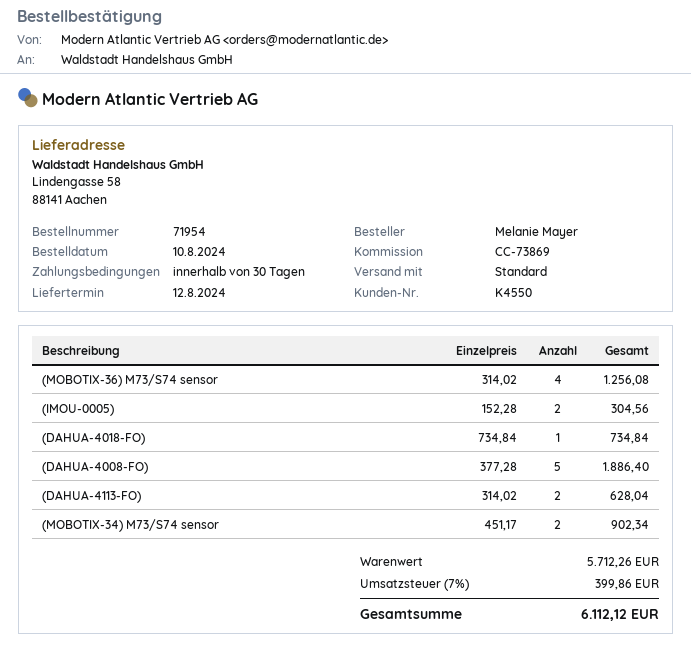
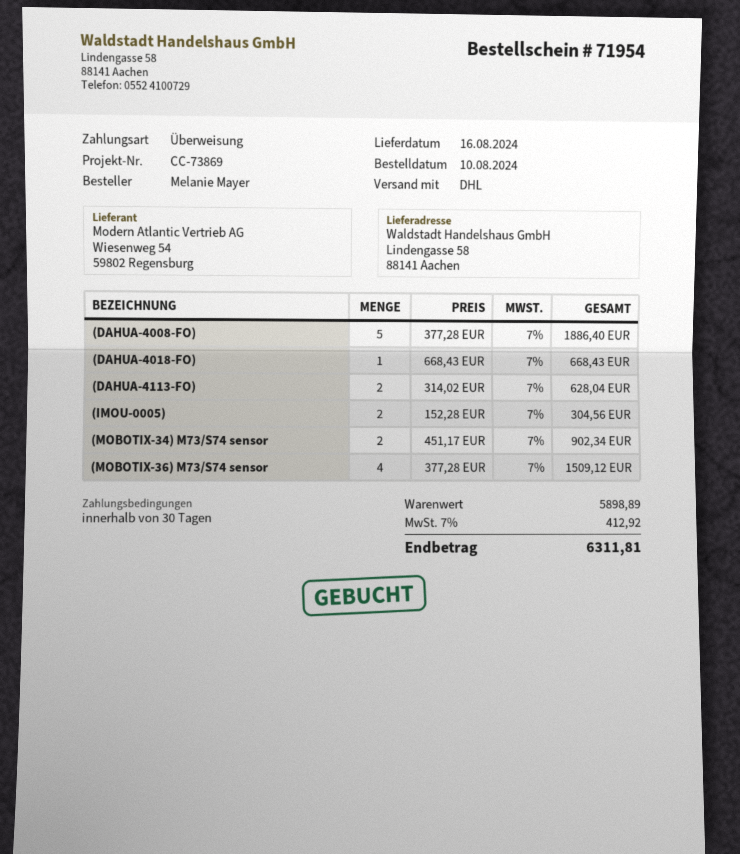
delivery date: 2024-08-12 -> 2024-08-16
shipping method: standard -> DHL
(MOBOTIX-36) M73/S74 sensor: 4 x 314.02 = 1256.08 -> 4 x 377.28 = 1509.12
(DAHUA-4018-FO): 1 x 734.84 = 734.84 -> 1 x 668.43 = 668.43
subtotal: 5712.26 -> 5898.89
tax: 7% = 399.86 -> 7% = 412.92
total: 6112.12 -> 6311.81

